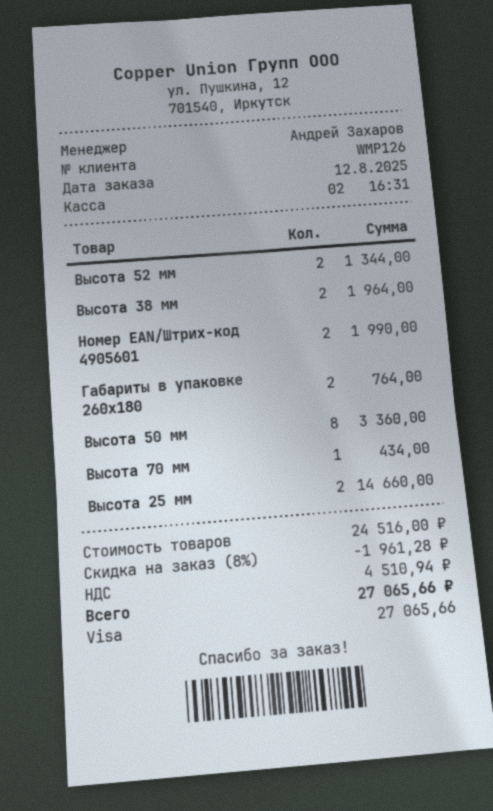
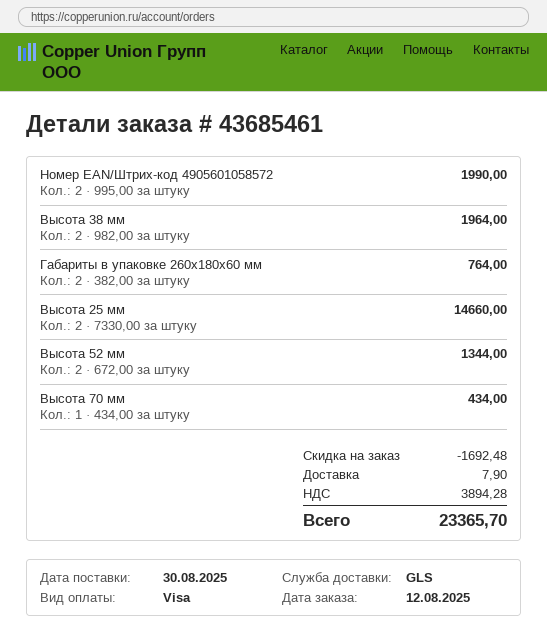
Высота 50 мм: 8 for 3360.00 -> none
discount: 1961.28 -> 1692.48
shipping: none -> 7.90
tax: 4510.94 -> 3894.28
total: 27065.66 -> 23365.70

